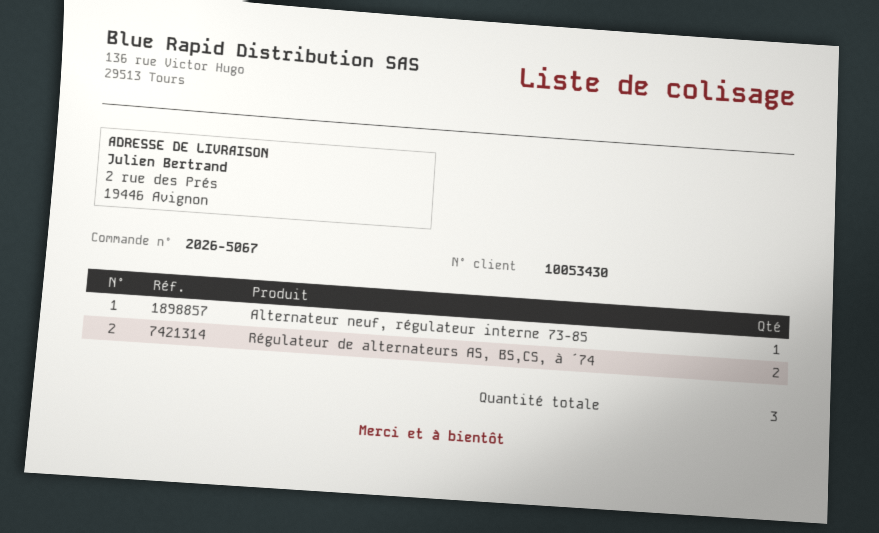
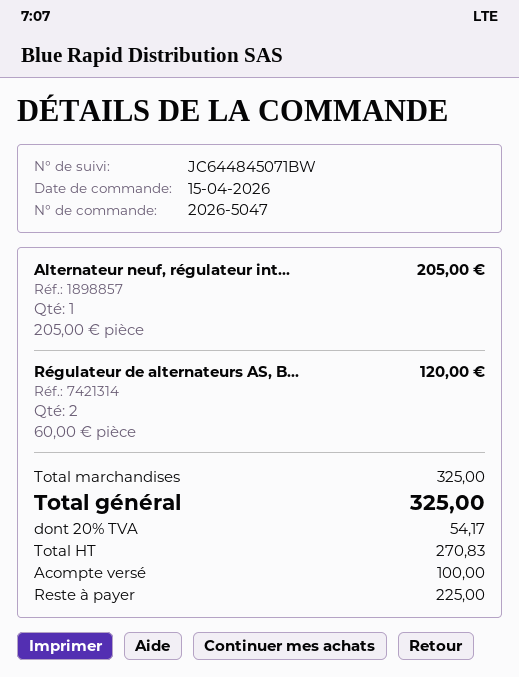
order number: 2026-5067 -> 2026-5047

